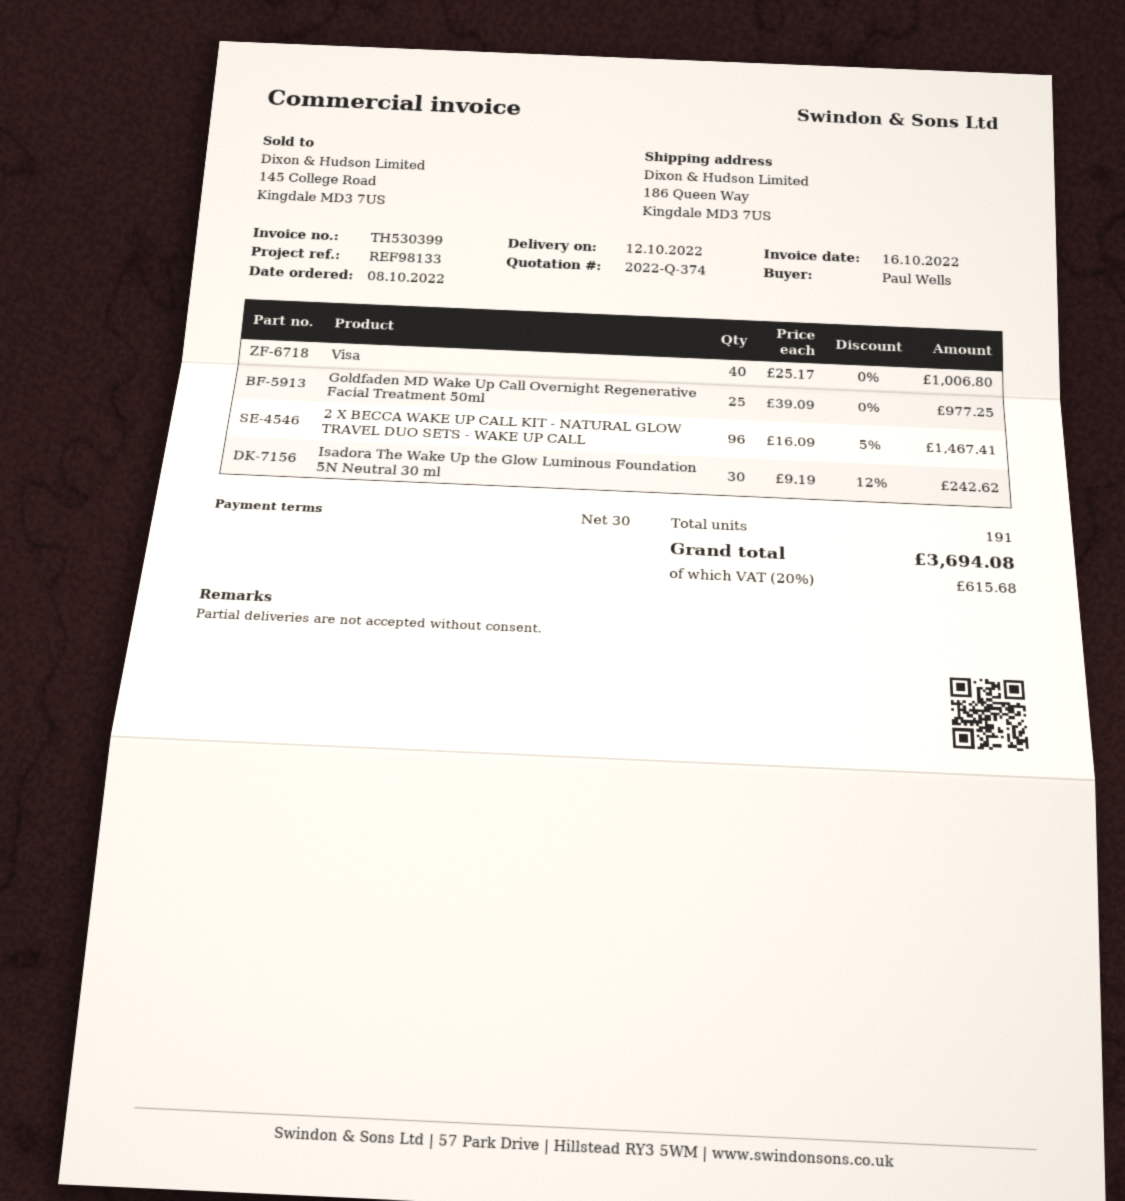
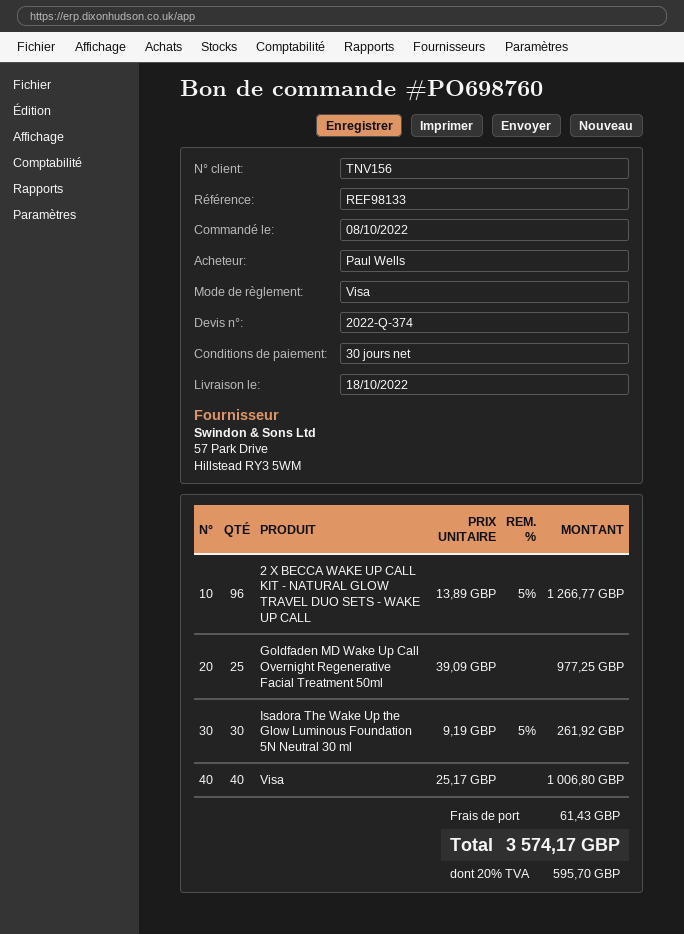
delivery date: 2022-10-12 -> 2022-10-18
2 X BECCA WAKE UP CALL KIT - NATURAL GLOW TRAVEL DUO SETS - WAKE UP CALL: 96 x 16.09 - 5% = 1467.41 -> 96 x 13.89 - 5% = 1266.77
Isadora The Wake Up the Glow Luminous Foundation 5N Neutral 30 ml: 30 x 9.19 - 12% = 242.62 -> 30 x 9.19 - 5% = 261.92
shipping: none -> 61.43
tax: 20% = 615.68 -> 20% = 595.70
total: 3694.08 -> 3574.17

